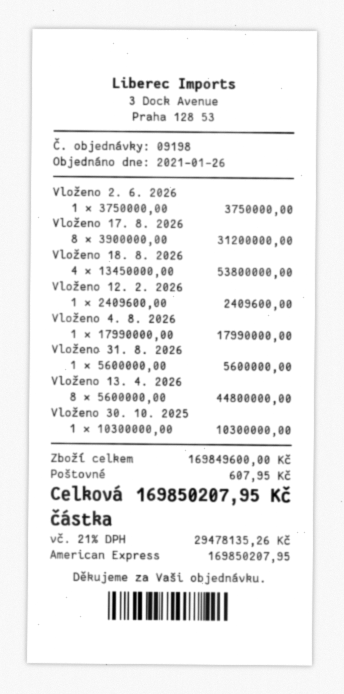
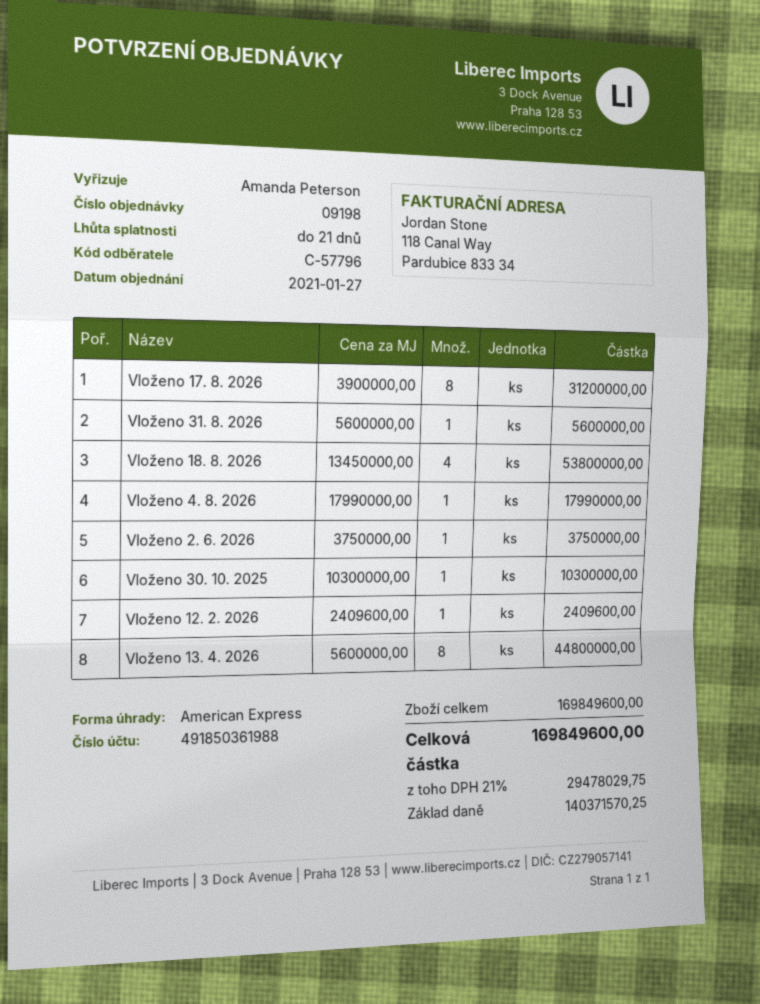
order date: 2021-01-26 -> 2021-01-27
shipping: 607.95 -> none
tax: 21% = 29478135.26 -> 21% = 29478029.75
total: 169850207.95 -> 169849600.00

